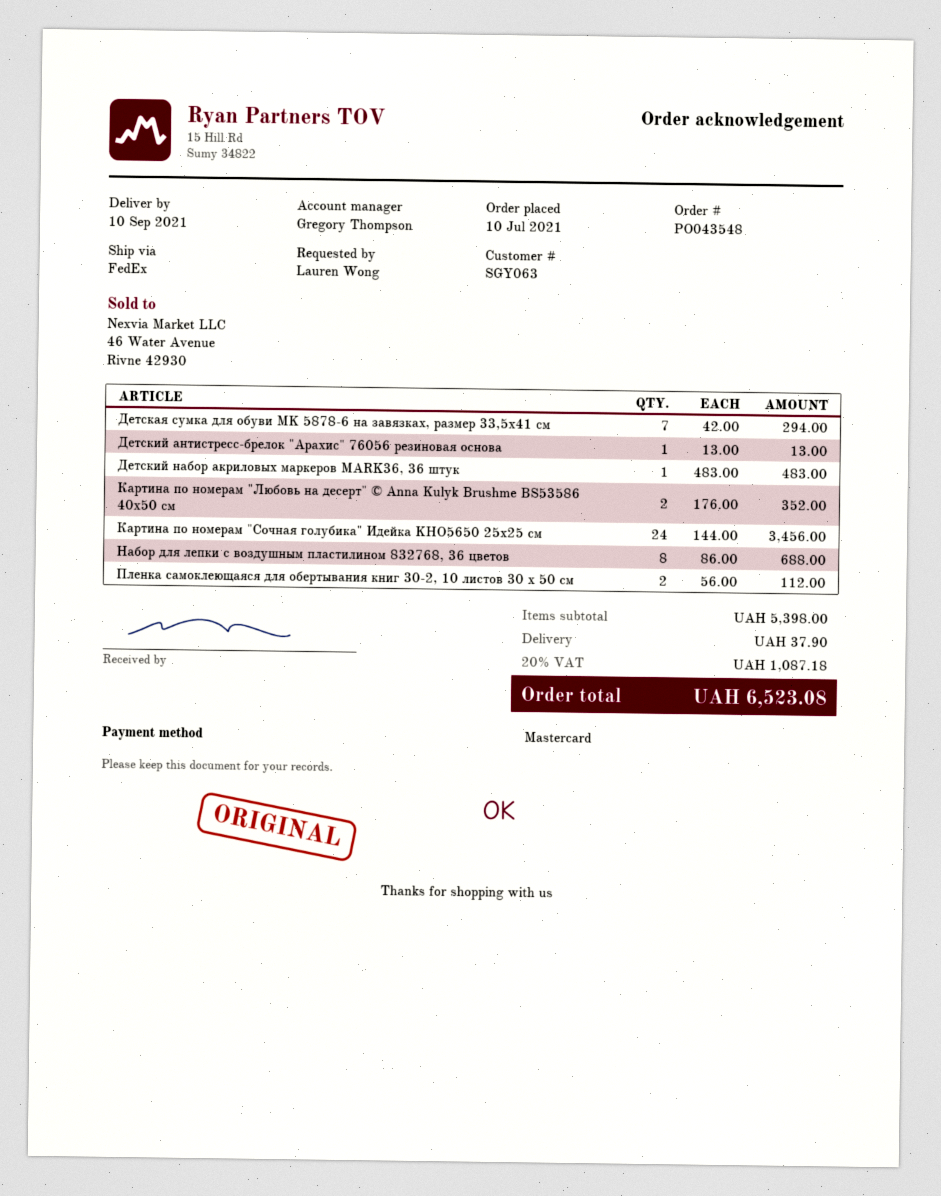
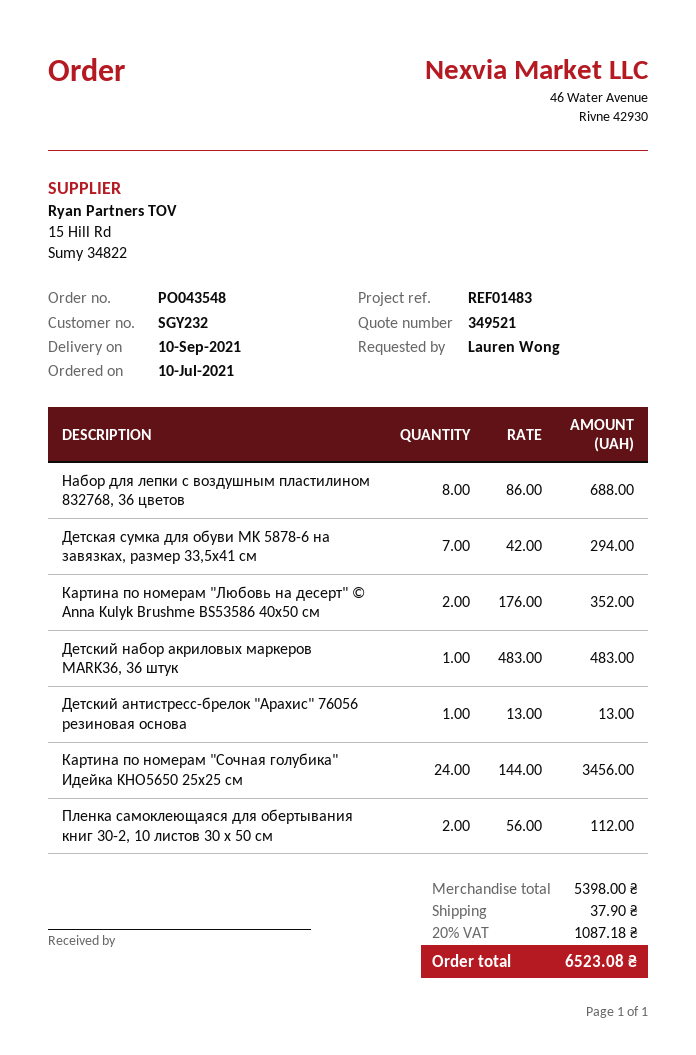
customer number: SGY063 -> SGY232

